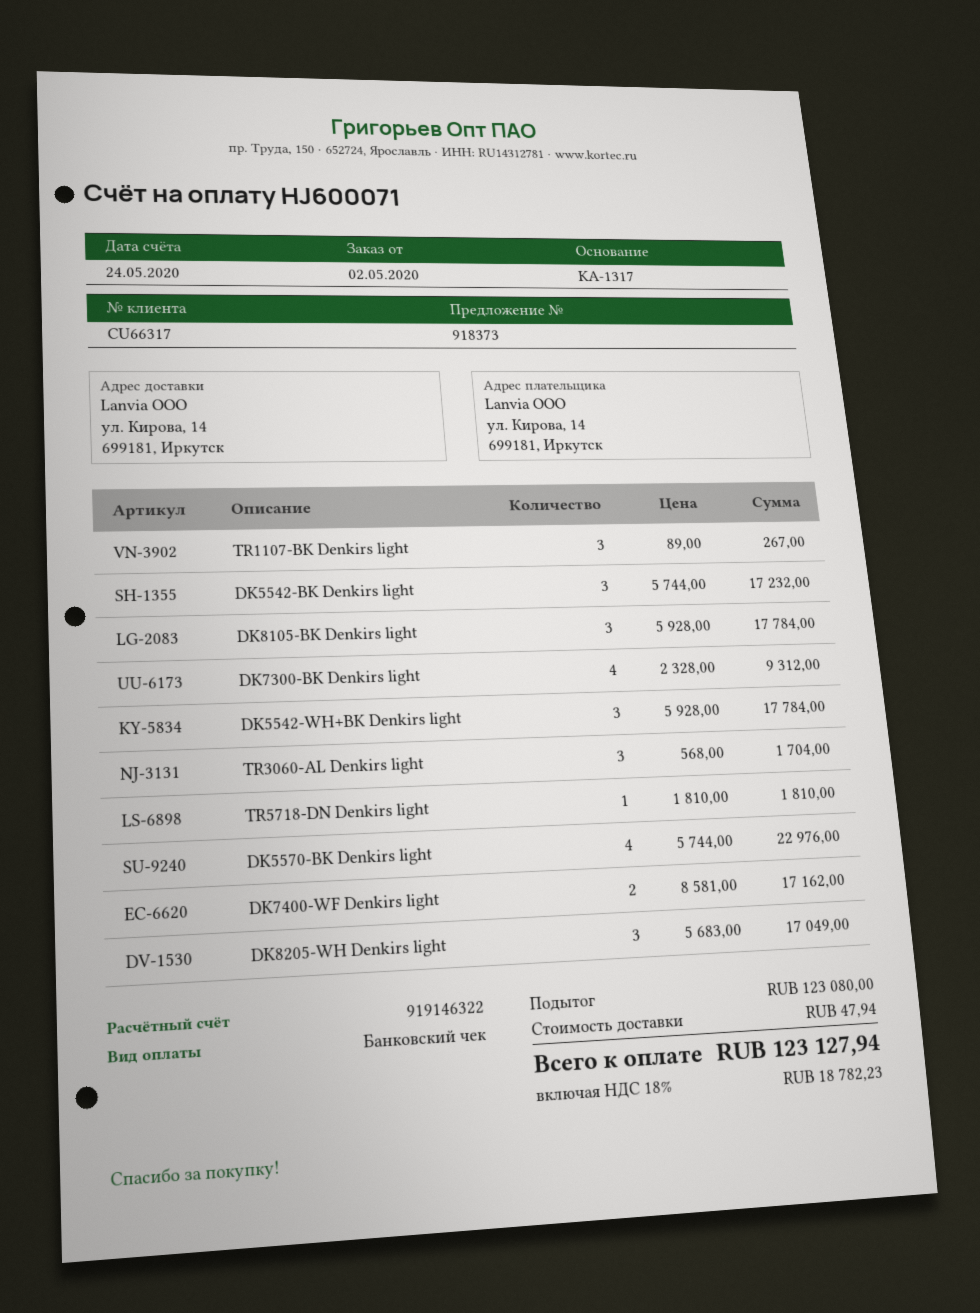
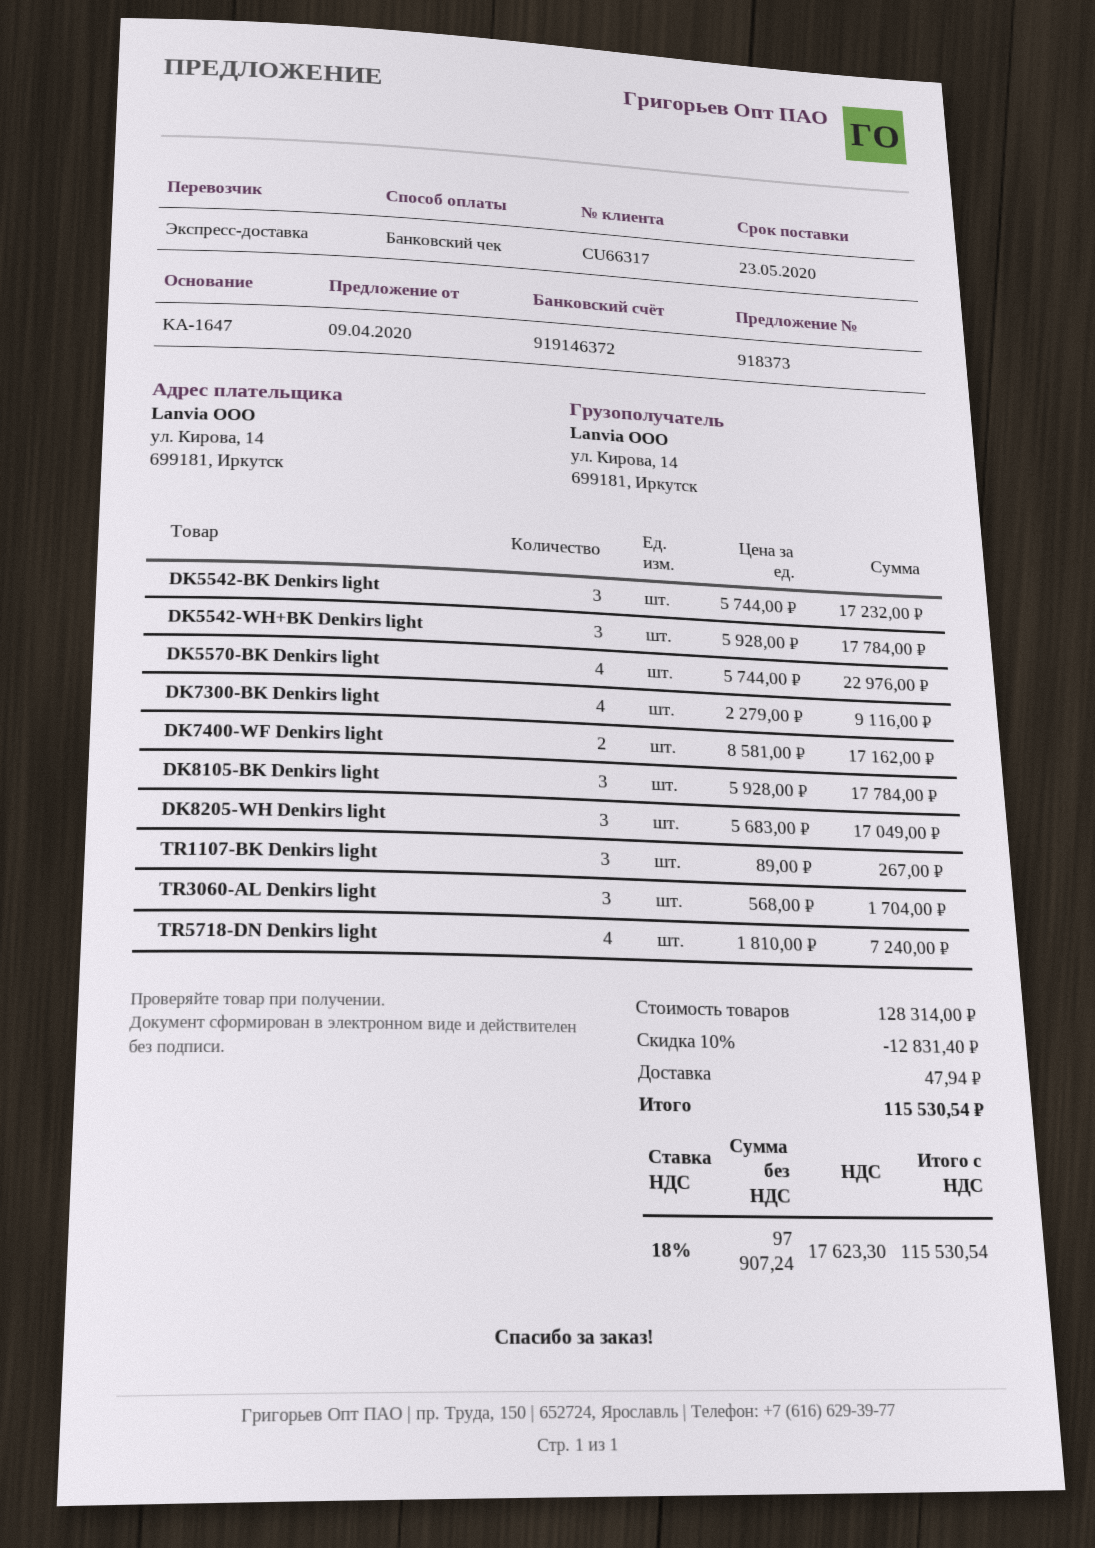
reference: KA-1317 -> KA-1647
bank account: 919146322 -> 919146372
DK7300-BK Denkirs light: 4 x 2328.00 = 9312.00 -> 4 x 2279.00 = 9116.00
TR5718-DN Denkirs light: 1 x 1810.00 = 1810.00 -> 4 x 1810.00 = 7240.00
subtotal: 123080.00 -> 128314.00
discount: none -> 10% = 12831.40
tax: 18% = 18782.23 -> 18% = 17623.30
total: 123127.94 -> 115530.54

